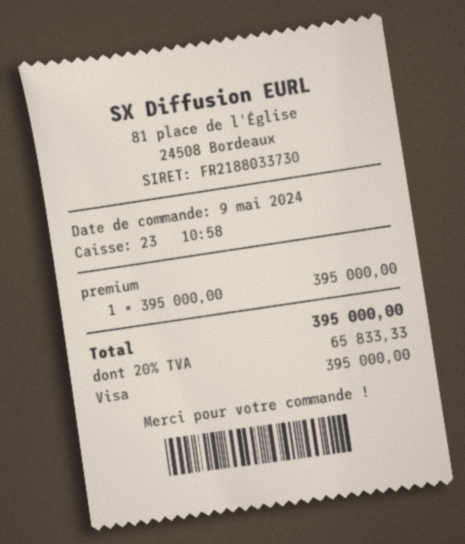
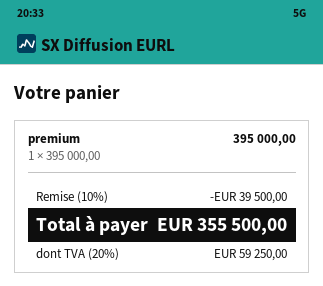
discount: none -> 10% = 39500.00
tax: 20% = 65833.33 -> 20% = 59250.00
total: 395000.00 -> 355500.00

